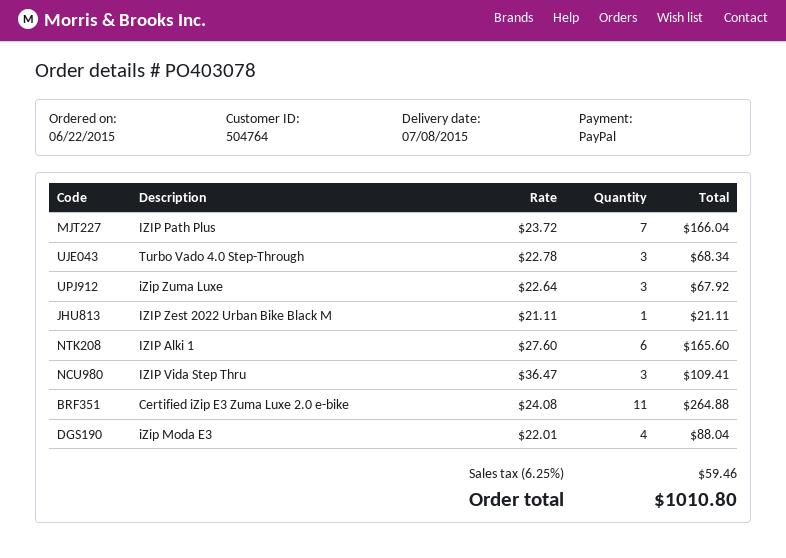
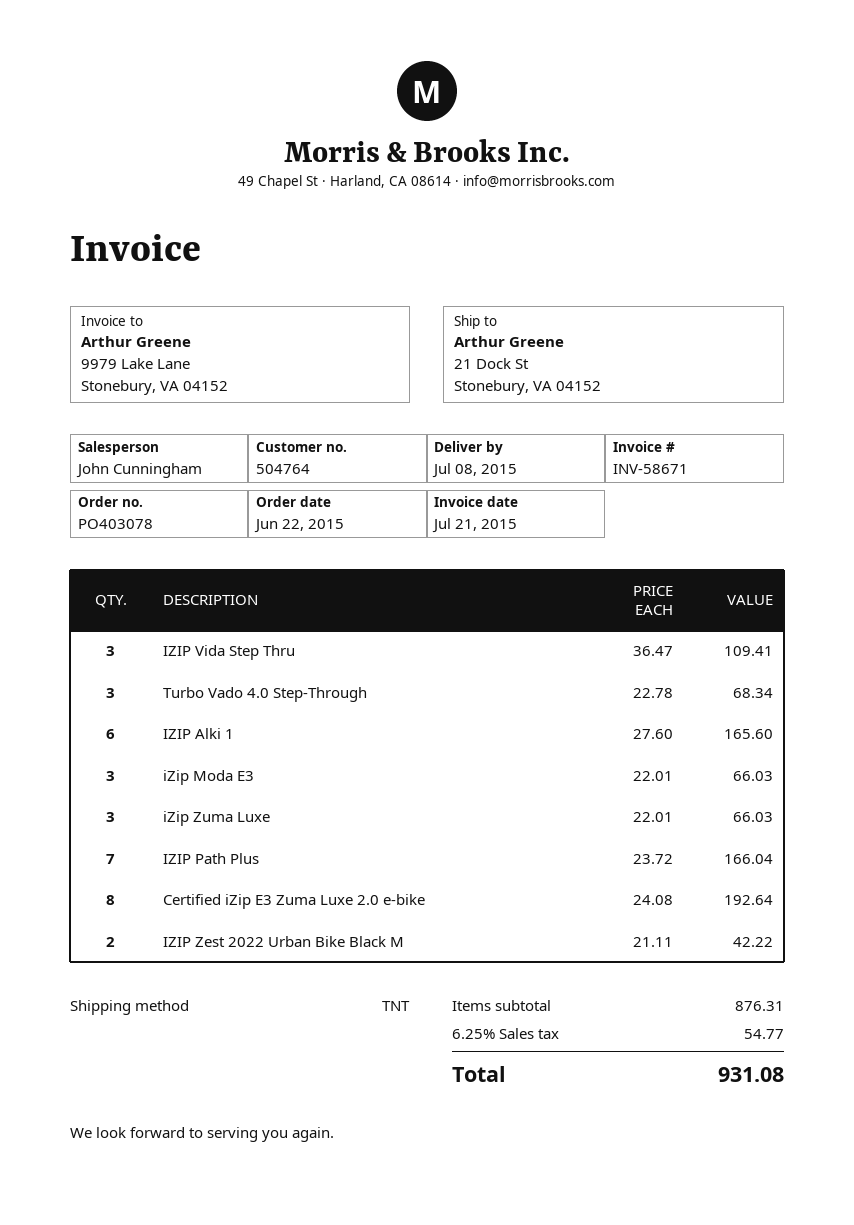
iZip Zuma Luxe: 3 x 22.64 = 67.92 -> 3 x 22.01 = 66.03
IZIP Zest 2022 Urban Bike Black M: 1 x 21.11 = 21.11 -> 2 x 21.11 = 42.22
Certified iZip E3 Zuma Luxe 2.0 e-bike: 11 x 24.08 = 264.88 -> 8 x 24.08 = 192.64
iZip Moda E3: 4 x 22.01 = 88.04 -> 3 x 22.01 = 66.03
tax: 6.25% = 59.46 -> 6.25% = 54.77
total: 1010.80 -> 931.08

